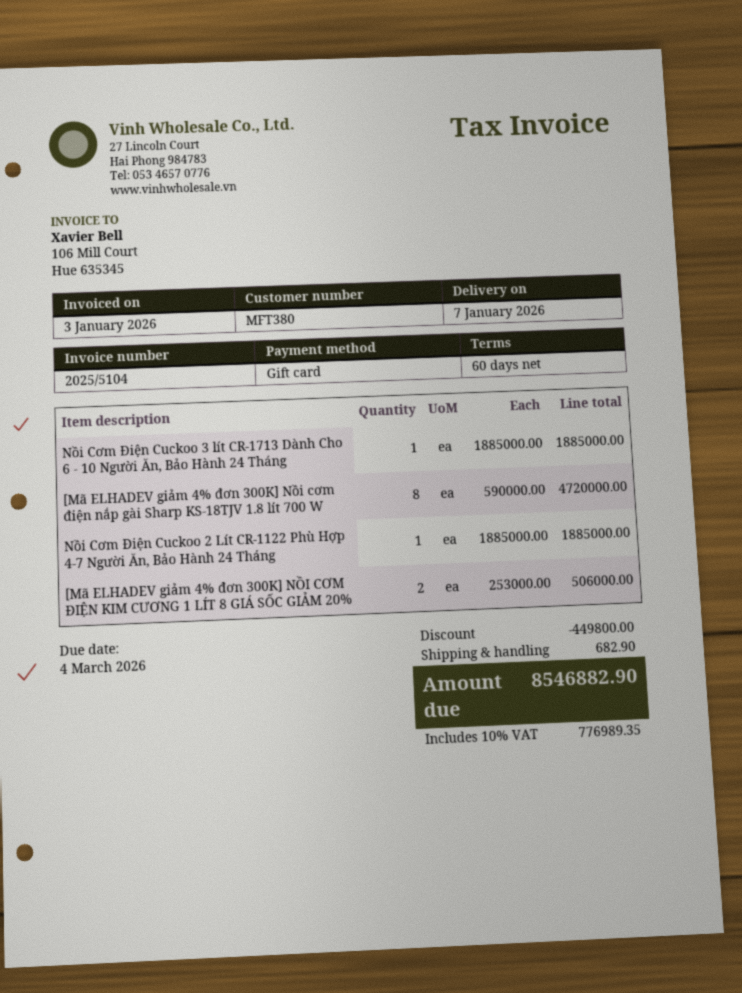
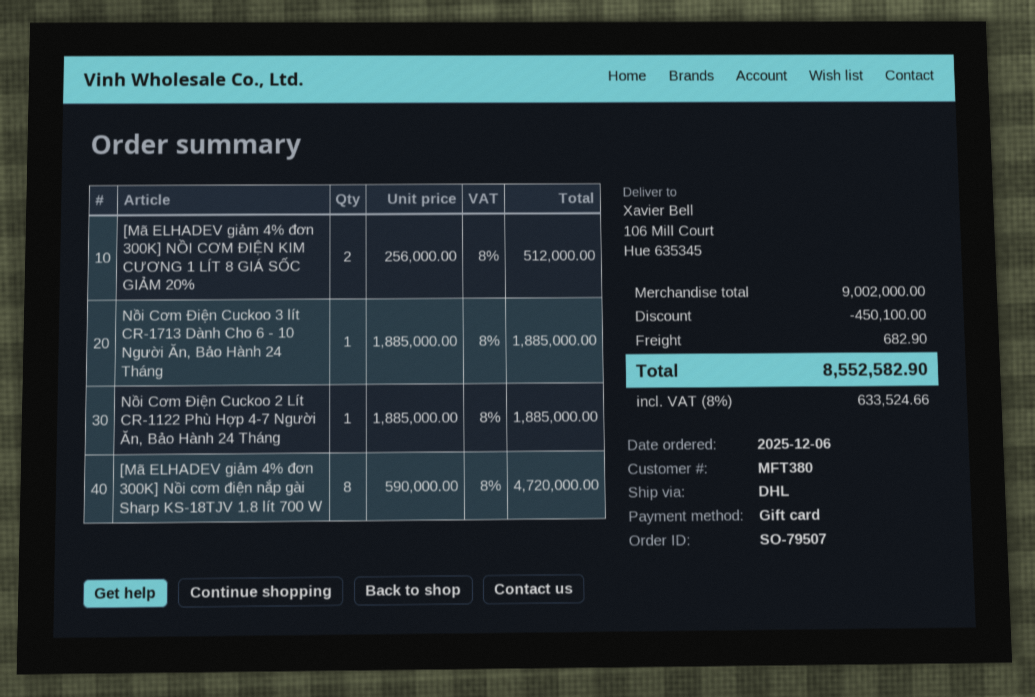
[Mã ELHADEV giảm 4% đơn 300K] NỒI CƠM ĐIỆN KIM CƯƠNG 1 LÍT 8 GIÁ SỐC GIẢM 20%: 2 x 253000.00 = 506000.00 -> 2 x 256000.00 = 512000.00
discount: 449800.00 -> 450100.00
tax: 10% = 776989.35 -> 8% = 633524.66
total: 8546882.90 -> 8552582.90

